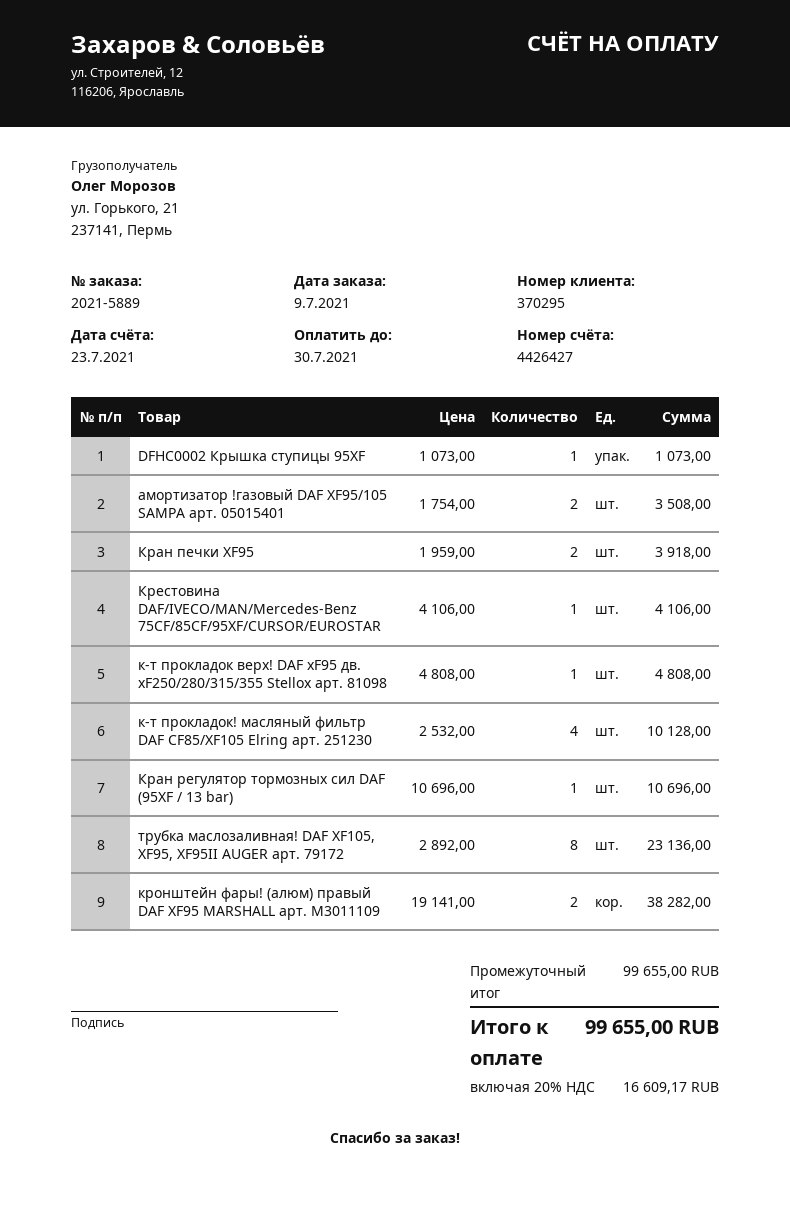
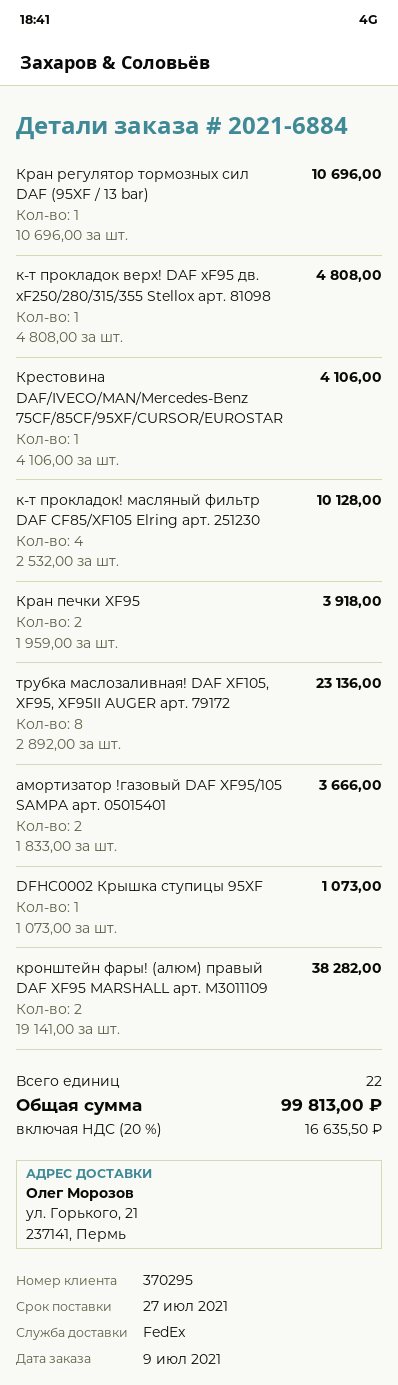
order number: 2021-5889 -> 2021-6884
амортизатор !газовый DAF XF95/105 SAMPA арт. 05015401: 2 x 1754.00 = 3508.00 -> 2 x 1833.00 = 3666.00
tax: 20% = 16609.17 -> 20% = 16635.50
total: 99655.00 -> 99813.00

